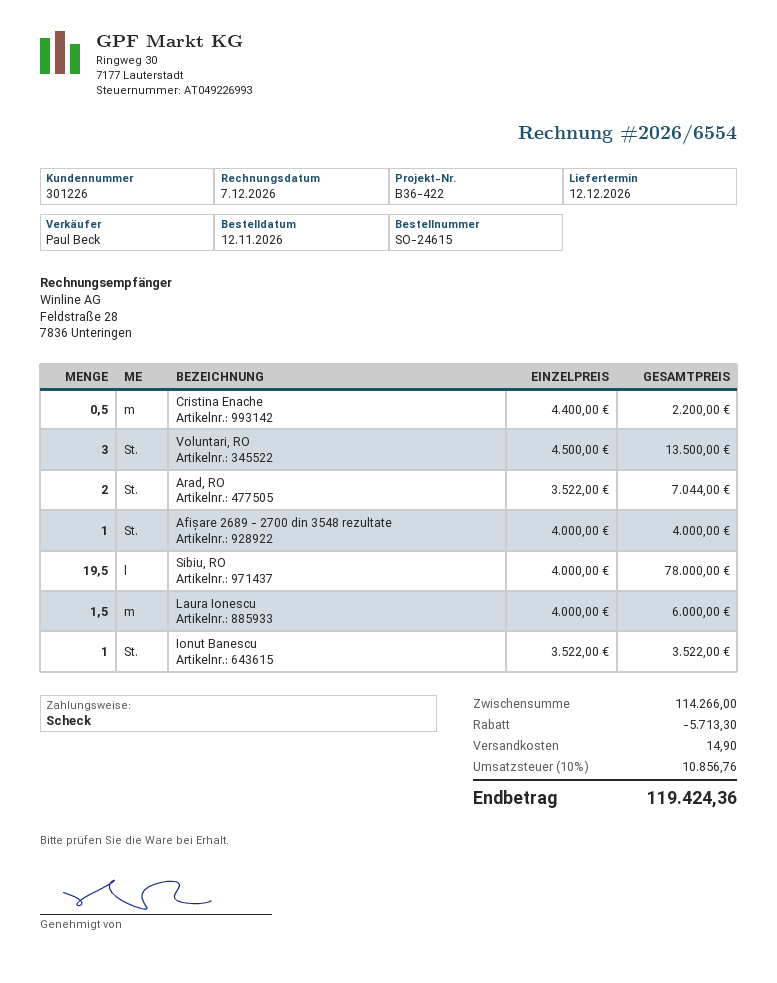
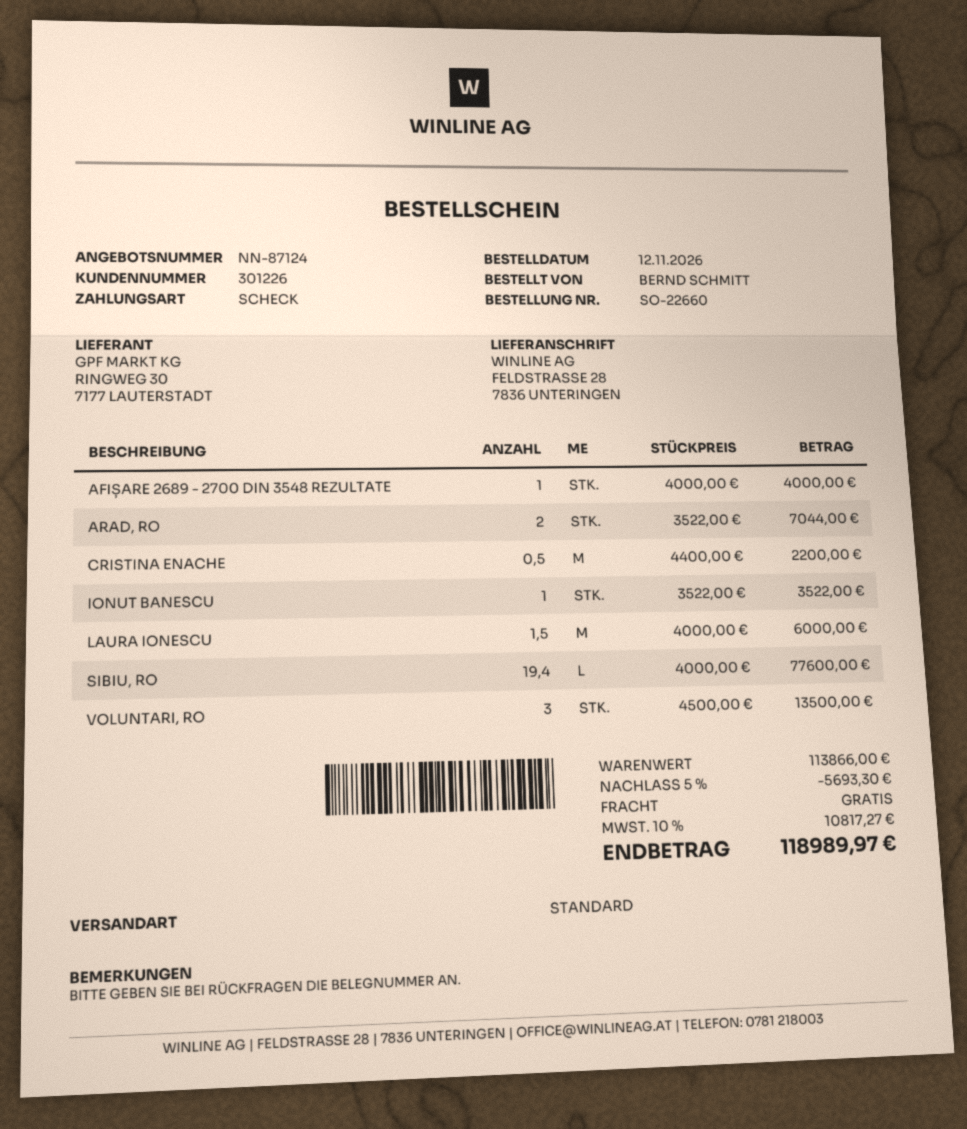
order number: SO-24615 -> SO-22660
Sibiu, RO: 19.5 x 4000.00 = 78000.00 -> 19.4 x 4000.00 = 77600.00
subtotal: 114266.00 -> 113866.00
discount: 5713.30 -> 5693.30
shipping: 14.90 -> 0.00
tax: 10% = 10856.76 -> 10% = 10817.27
total: 119424.36 -> 118989.97

